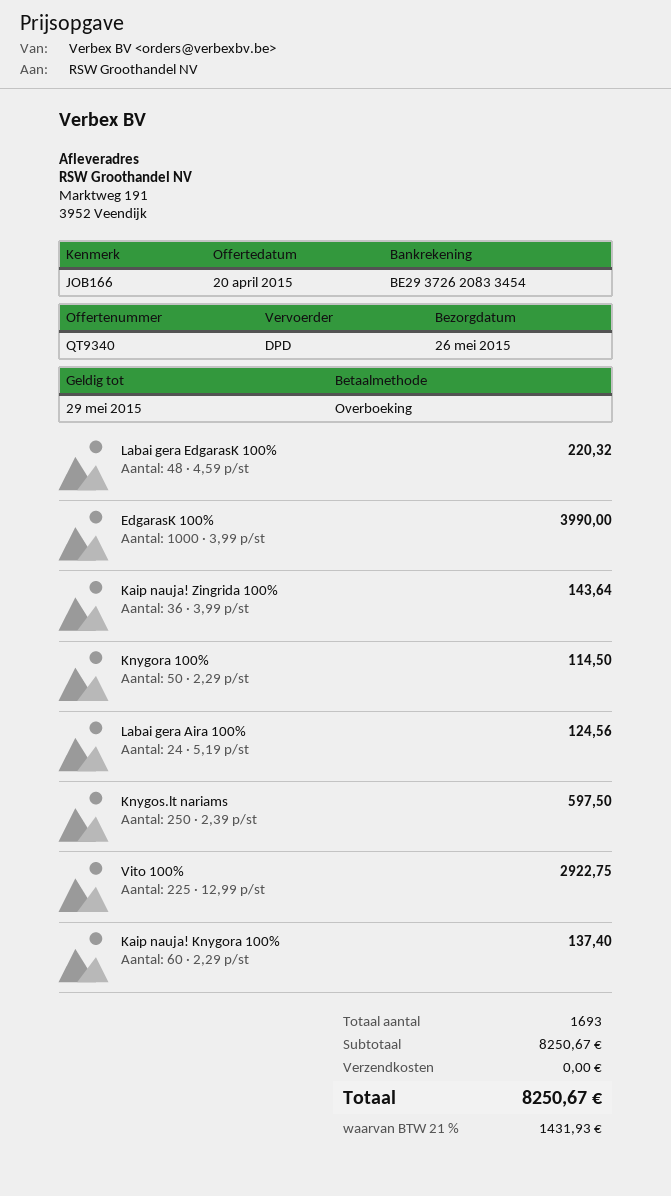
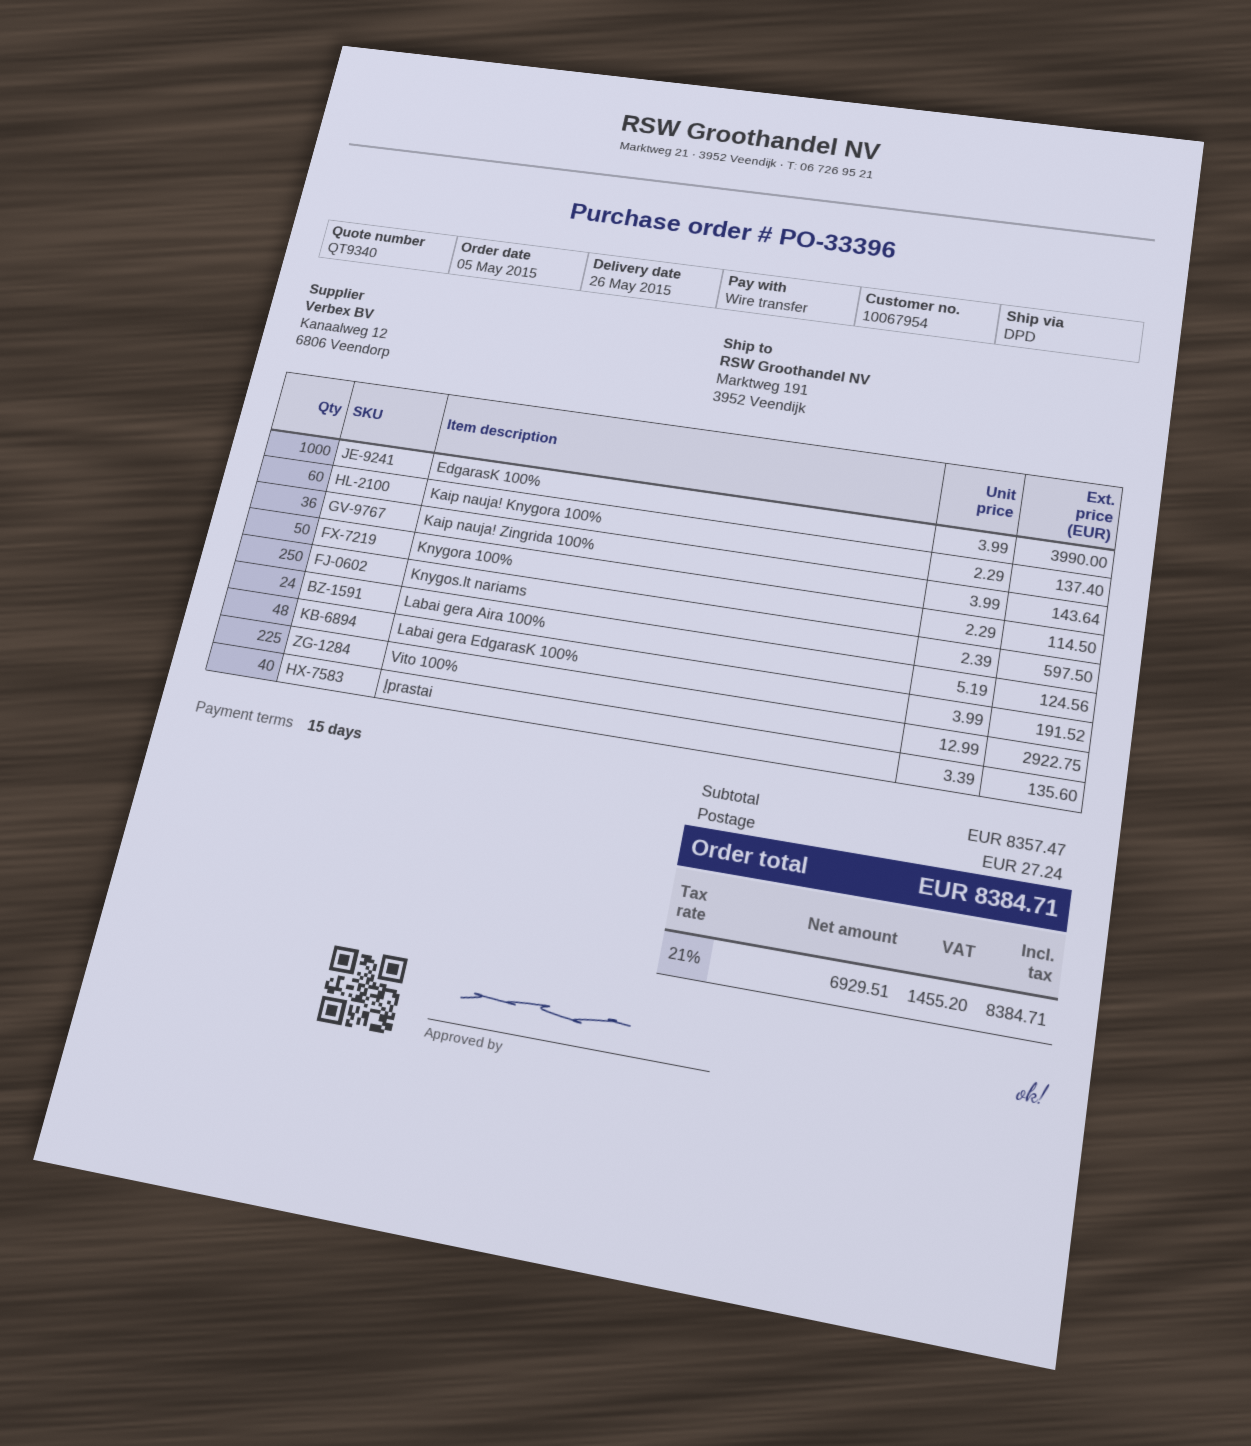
Labai gera EdgarasK 100%: 48 x 4.59 = 220.32 -> 48 x 3.99 = 191.52
Įprastai: none -> 40 x 3.39 = 135.60
subtotal: 8250.67 -> 8357.47
shipping: 0.00 -> 27.24
tax: 21% = 1431.93 -> 21% = 1455.20
total: 8250.67 -> 8384.71

